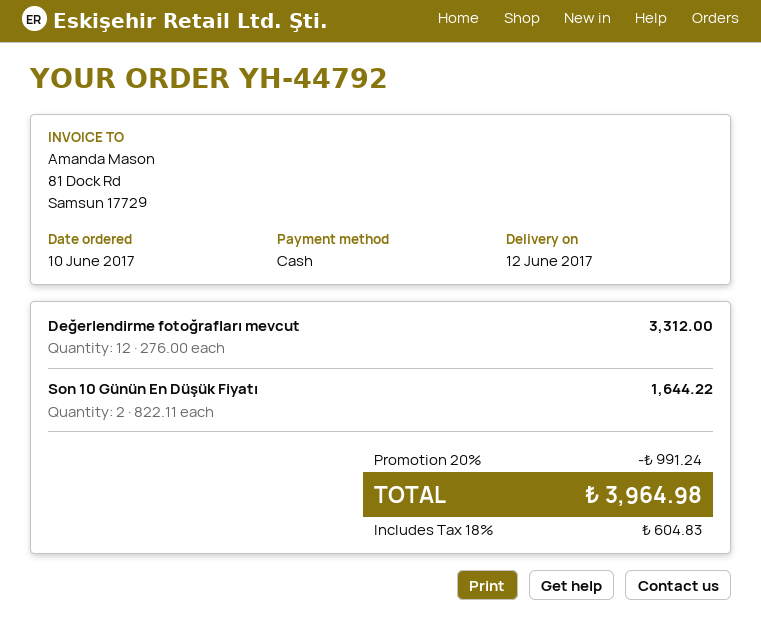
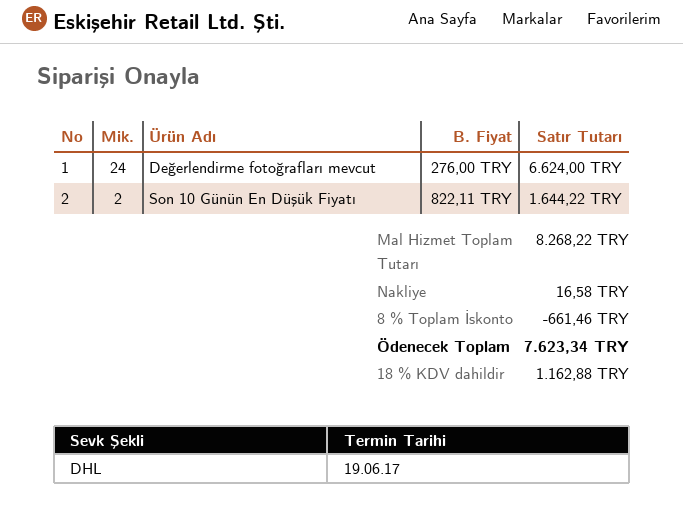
delivery date: 2017-06-12 -> 2017-06-19
Değerlendirme fotoğrafları mevcut: 12 x 276.00 = 3312.00 -> 24 x 276.00 = 6624.00
discount: 20% = 991.24 -> 8% = 661.46
shipping: none -> 16.58
tax: 18% = 604.83 -> 18% = 1162.88
total: 3964.98 -> 7623.34

